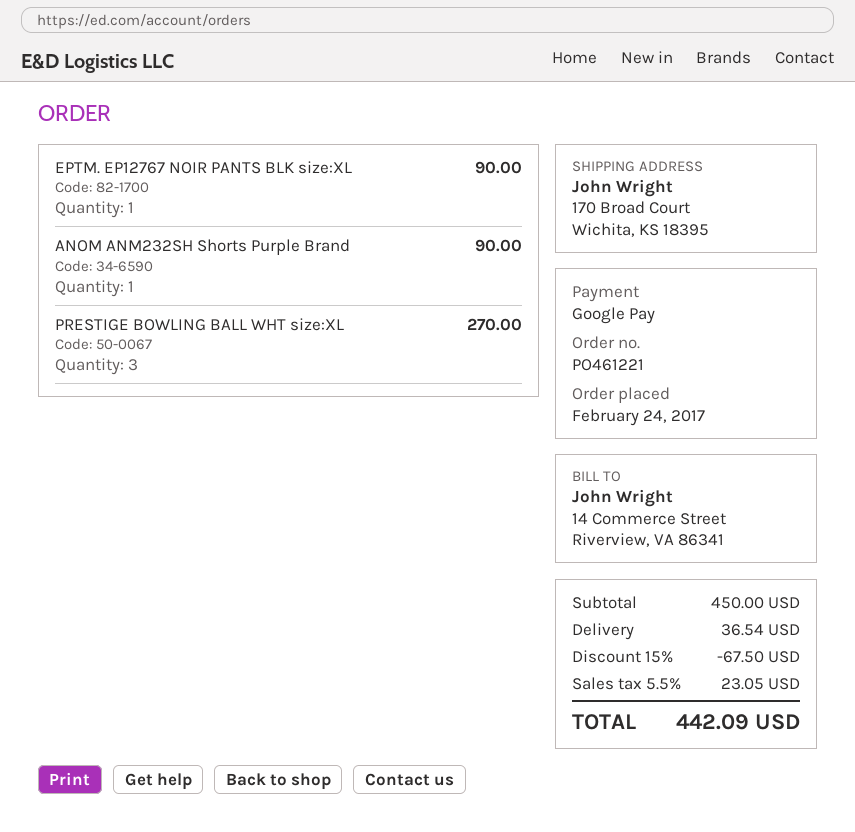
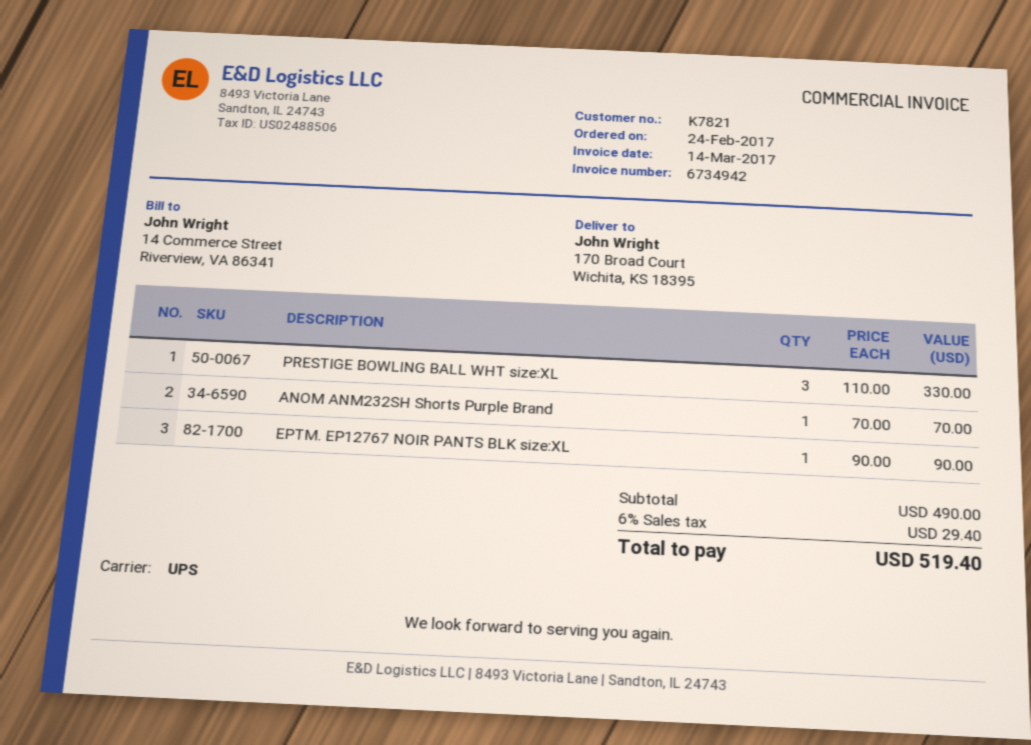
ANOM ANM232SH Shorts Purple Brand: 1 for 90.00 -> 1 for 70.00
PRESTIGE BOWLING BALL WHT size:XL: 3 for 270.00 -> 3 for 330.00
subtotal: 450.00 -> 490.00
discount: 15% = 67.50 -> none
shipping: 36.54 -> none
tax: 5.5% = 23.05 -> 6% = 29.40
total: 442.09 -> 519.40

